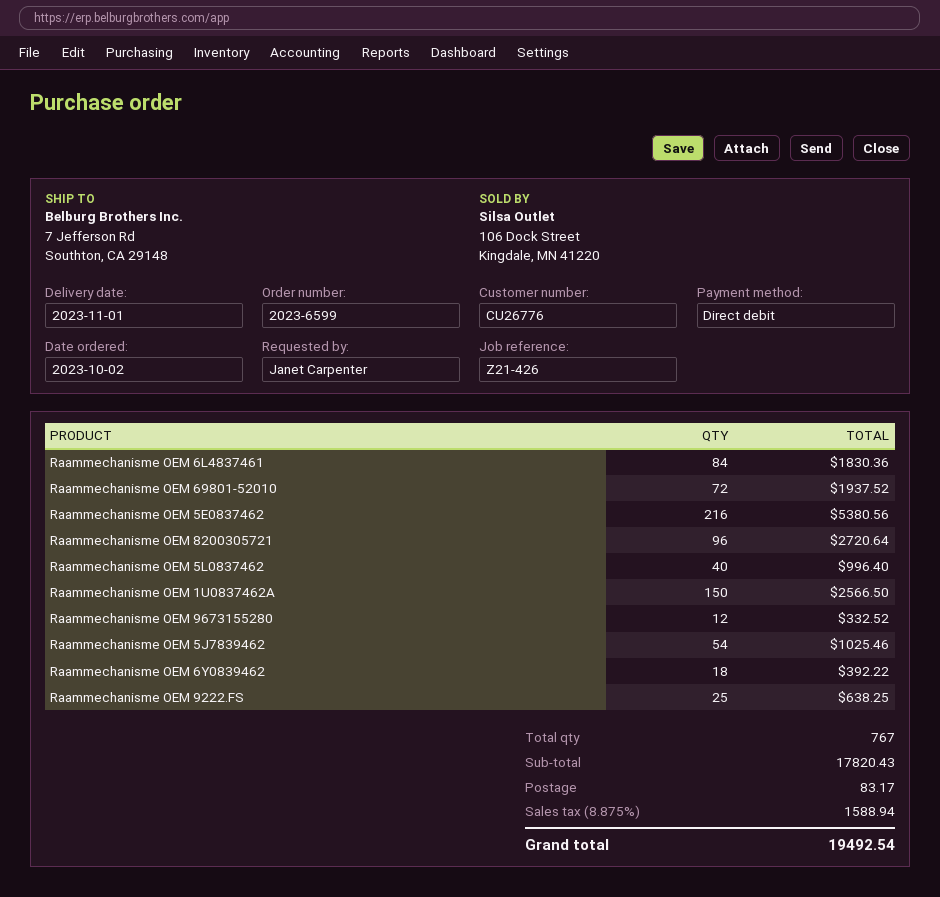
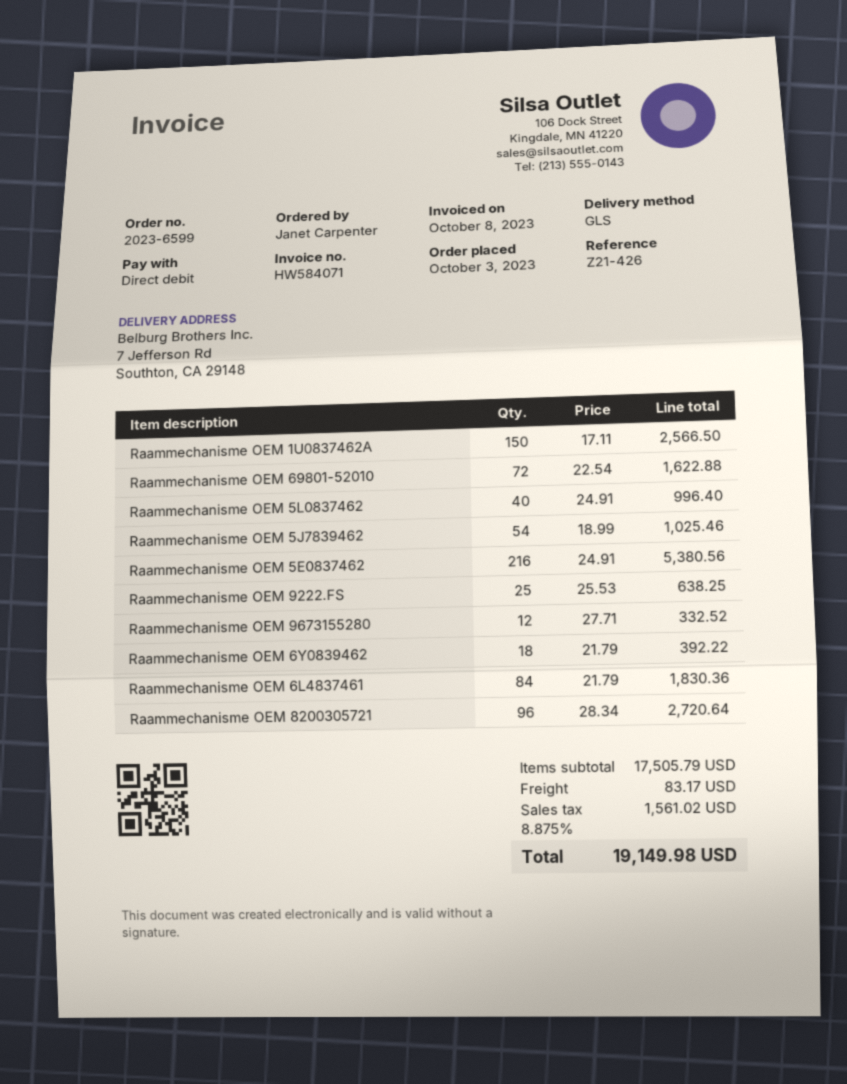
order date: 2023-10-02 -> 2023-10-03
Raammechanisme OEM 69801-52010: 72 for 1937.52 -> 72 for 1622.88
subtotal: 17820.43 -> 17505.79
tax: 8.875% = 1588.94 -> 8.875% = 1561.02
total: 19492.54 -> 19149.98

